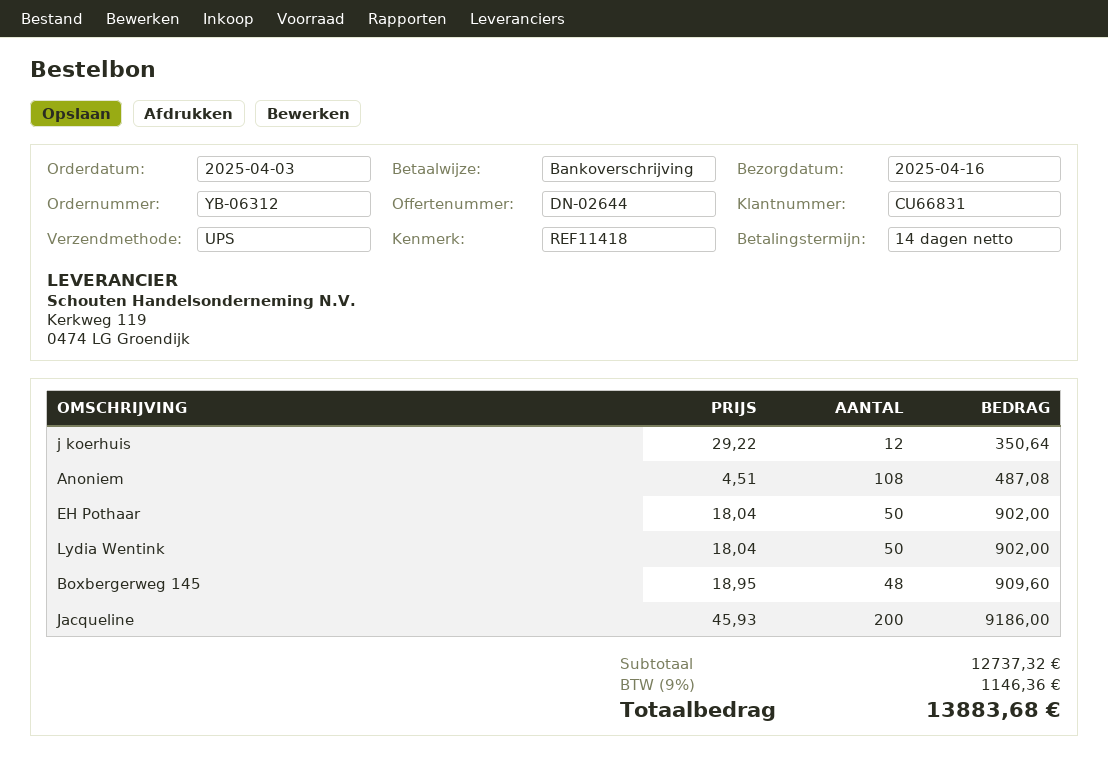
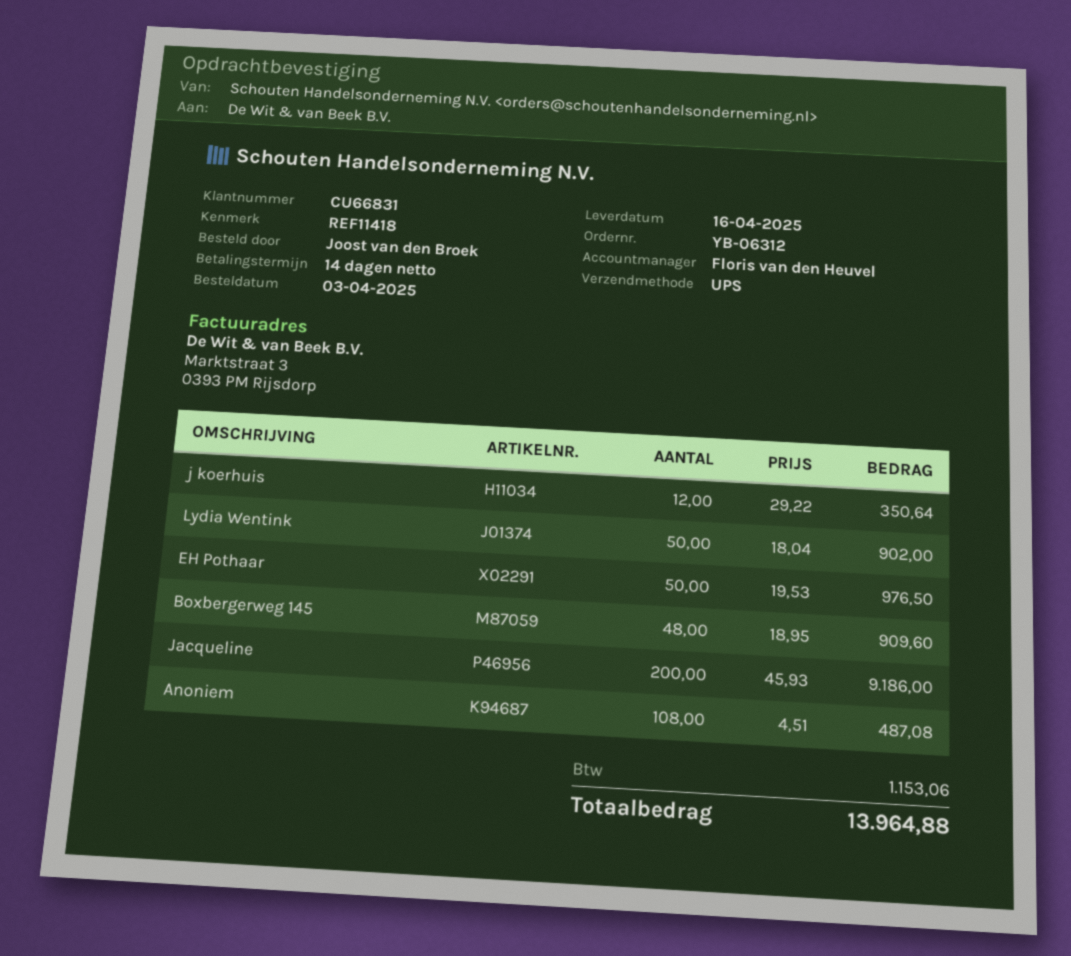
EH Pothaar: 50 x 18.04 = 902.00 -> 50 x 19.53 = 976.50
tax: 1146.36 -> 1153.06
total: 13883.68 -> 13964.88

